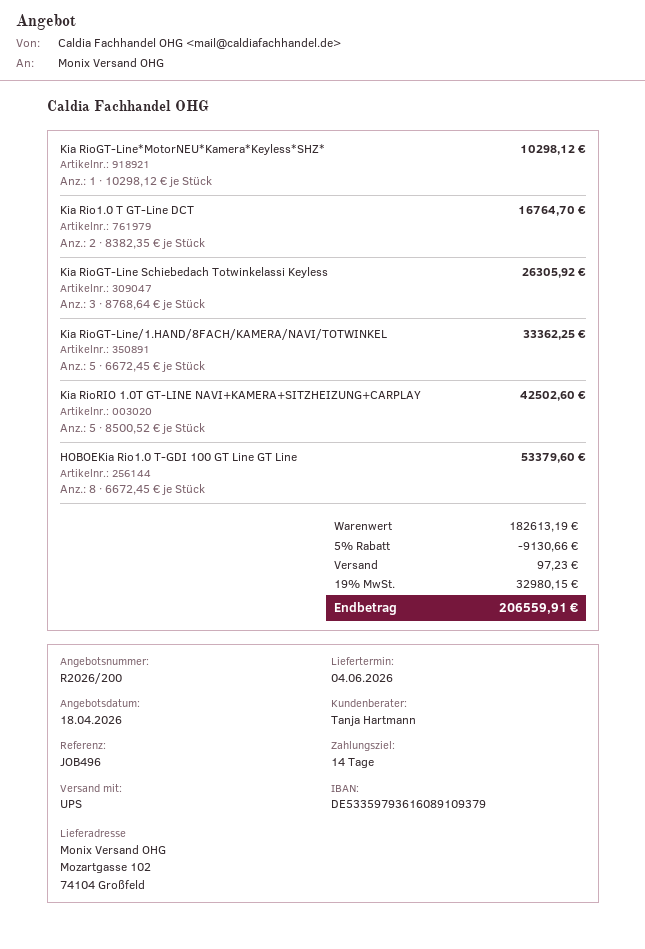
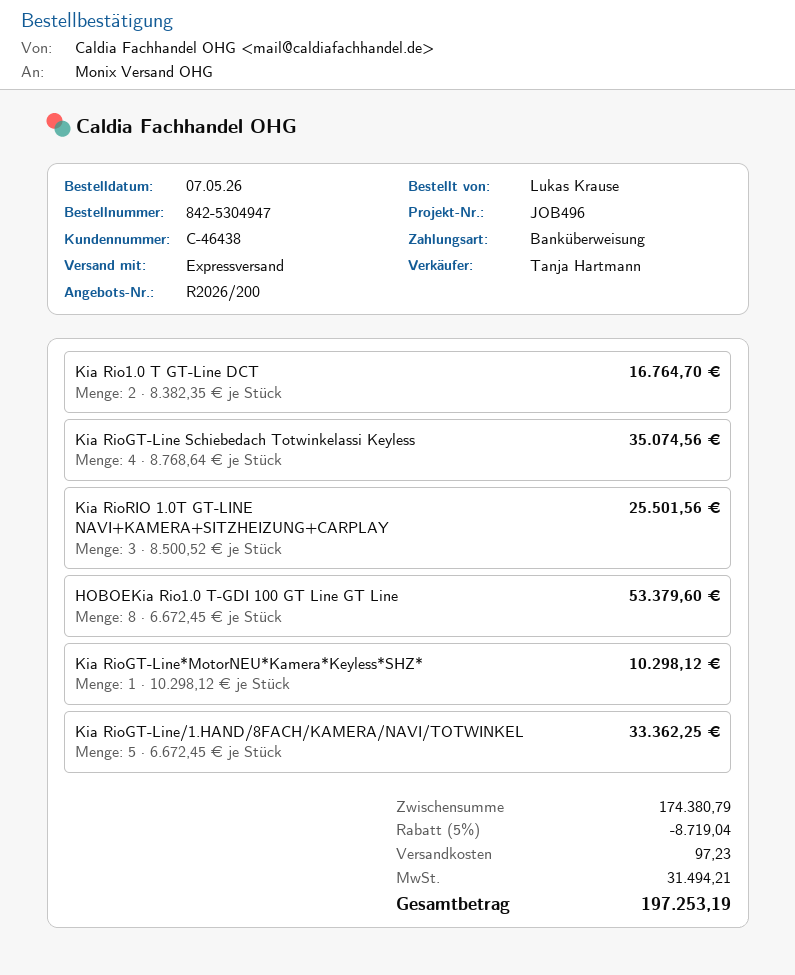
shipping method: UPS -> express
Kia RioGT-Line Schiebedach Totwinkelassi Keyless: 3 x 8768.64 = 26305.92 -> 4 x 8768.64 = 35074.56
Kia RioRIO 1.0T GT-LINE NAVI+KAMERA+SITZHEIZUNG+CARPLAY: 5 x 8500.52 = 42502.60 -> 3 x 8500.52 = 25501.56
subtotal: 182613.19 -> 174380.79
discount: 5% = 9130.66 -> 5% = 8719.04
tax: 32980.15 -> 31494.21
total: 206559.91 -> 197253.19

